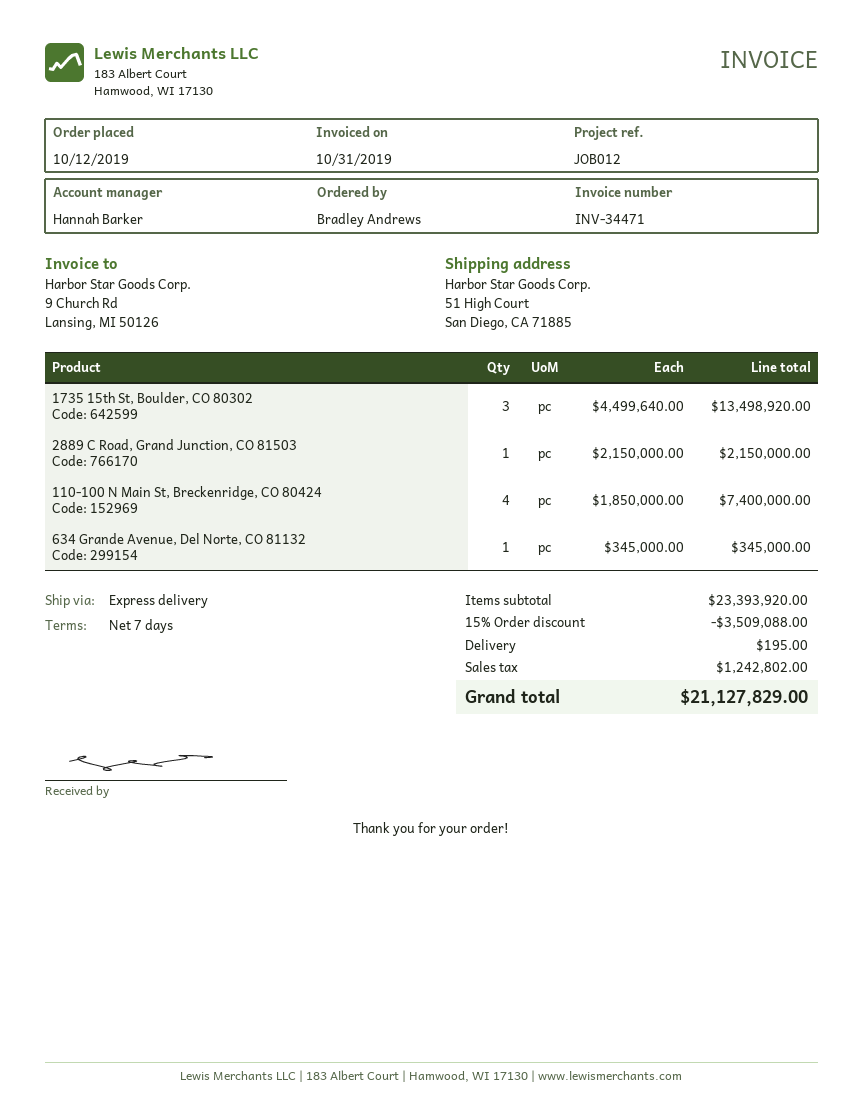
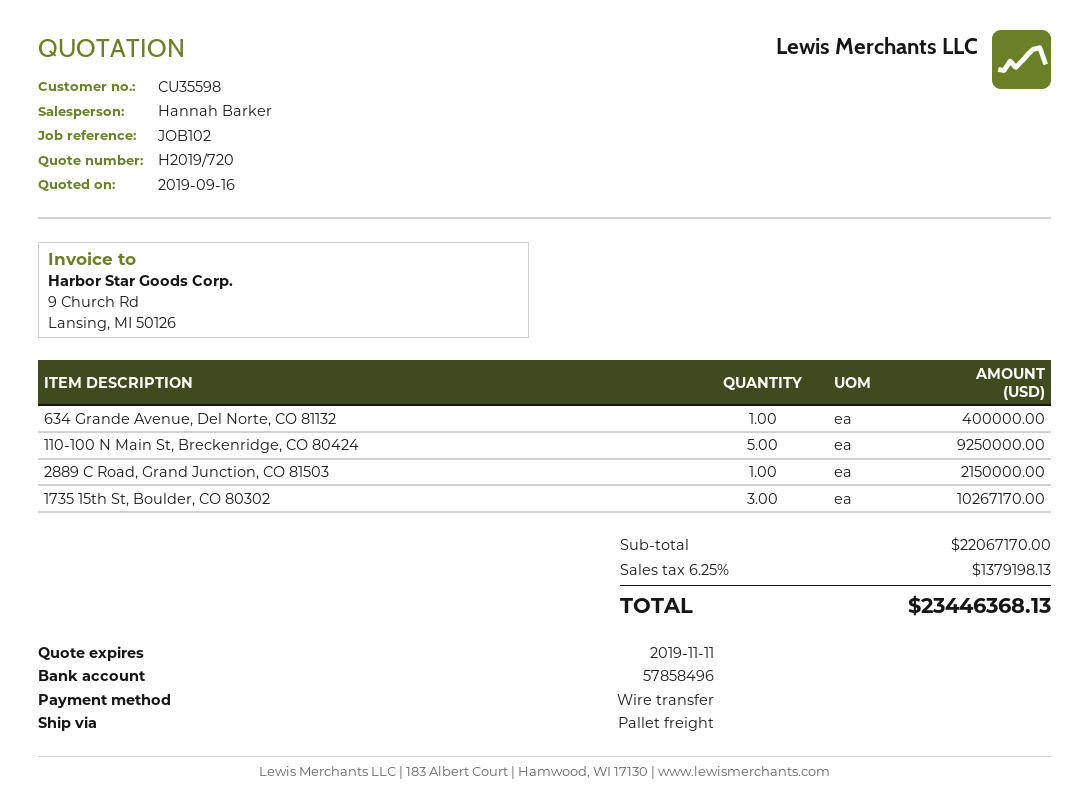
reference: JOB012 -> JOB102
shipping method: express -> pallet freight
1735 15th St, Boulder, CO 80302: 3 for 13498920.00 -> 3 for 10267170.00
110-100 N Main St, Breckenridge, CO 80424: 4 for 7400000.00 -> 5 for 9250000.00
634 Grande Avenue, Del Norte, CO 81132: 1 for 345000.00 -> 1 for 400000.00
subtotal: 23393920.00 -> 22067170.00
discount: 15% = 3509088.00 -> none
shipping: 195.00 -> none
tax: 1242802.00 -> 1379198.13
total: 21127829.00 -> 23446368.13

